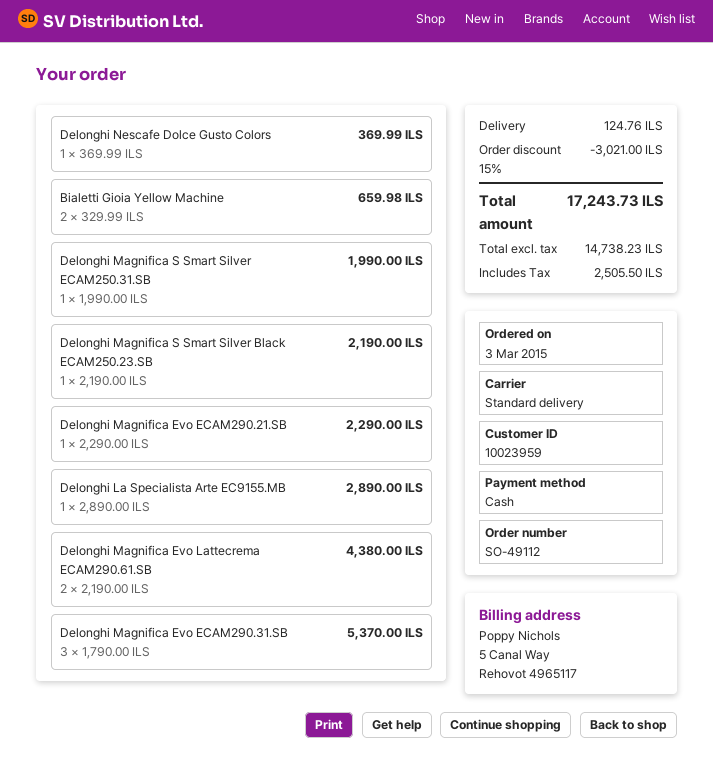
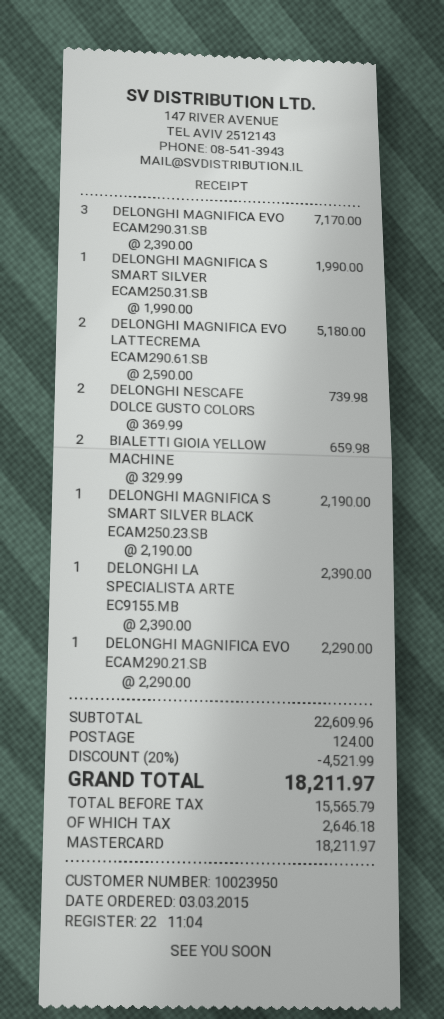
customer number: 10023959 -> 10023950
payment method: cash -> Mastercard
Delonghi Nescafe Dolce Gusto Colors: 1 x 369.99 = 369.99 -> 2 x 369.99 = 739.98
Delonghi La Specialista Arte EC9155.MB: 1 x 2890.00 = 2890.00 -> 1 x 2390.00 = 2390.00
Delonghi Magnifica Evo Lattecrema ECAM290.61.SB: 2 x 2190.00 = 4380.00 -> 2 x 2590.00 = 5180.00
Delonghi Magnifica Evo ECAM290.31.SB: 3 x 1790.00 = 5370.00 -> 3 x 2390.00 = 7170.00
discount: 15% = 3021.00 -> 20% = 4521.99
shipping: 124.76 -> 124.00
net: 14738.23 -> 15565.79
tax: 2505.50 -> 2646.18
total: 17243.73 -> 18211.97

